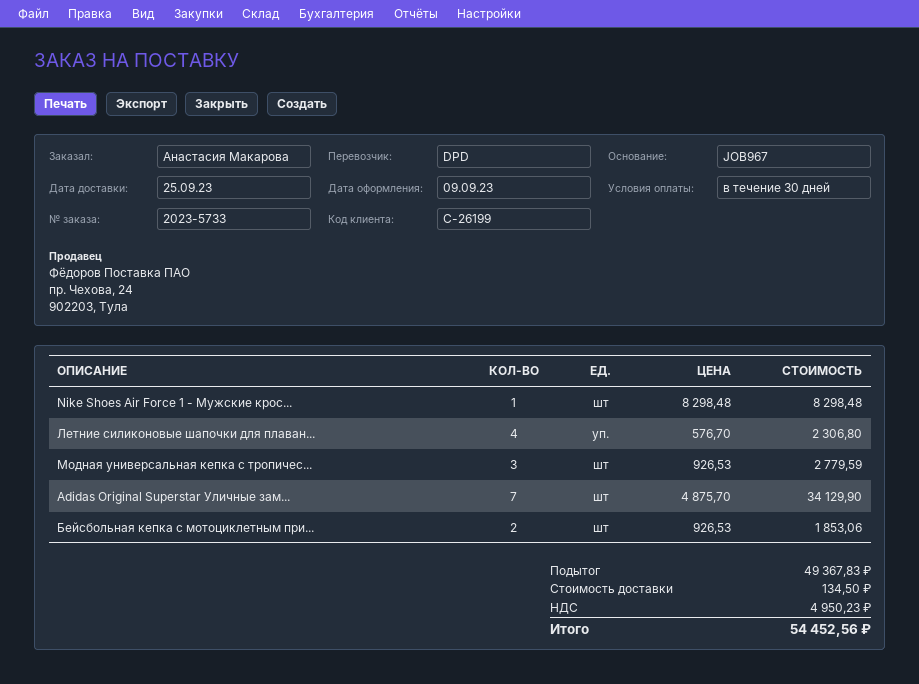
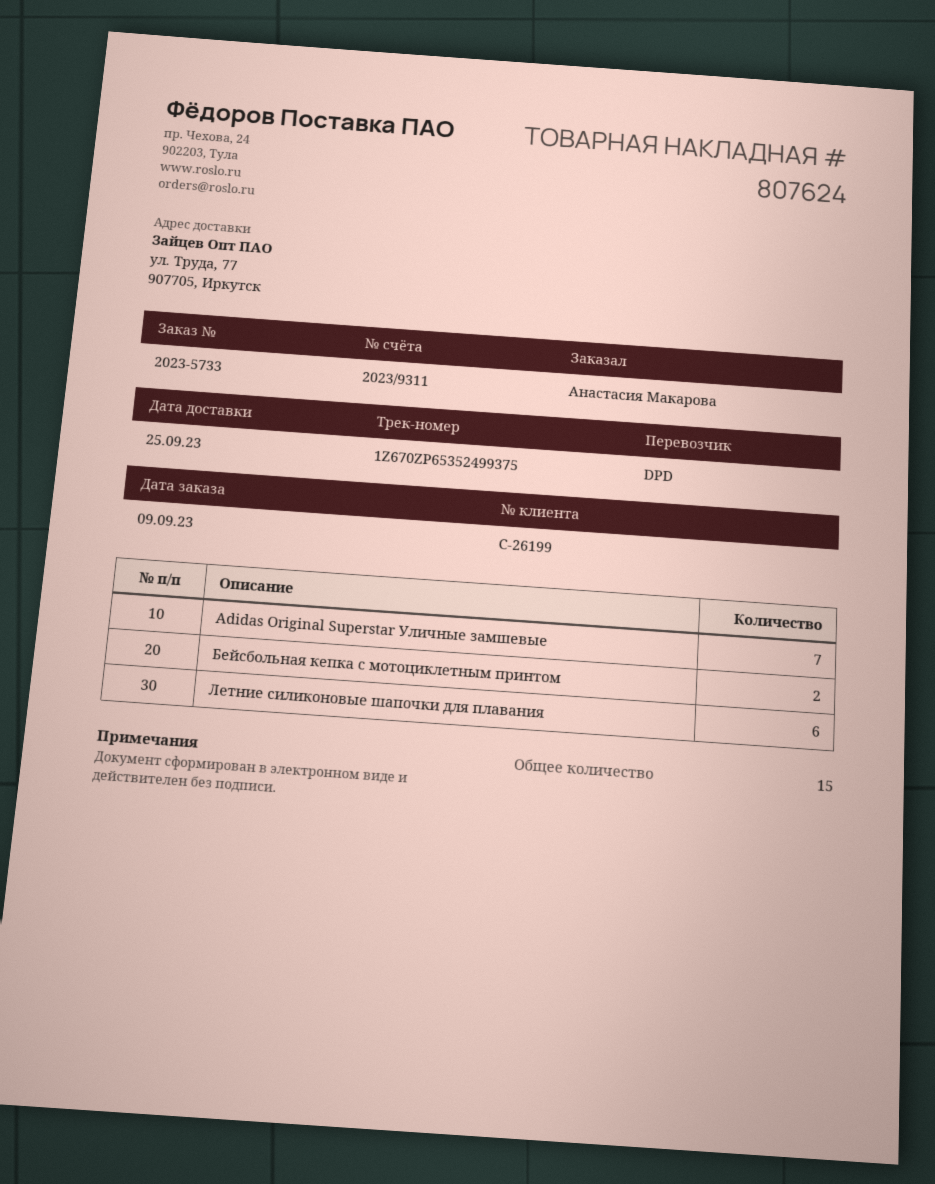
Nike Shoes Air Force 1 - Мужские крос...: 1 -> none
Летние силиконовые шапочки для плаван...: 4 -> 6
Модная универсальная кепка с тропичес...: 3 -> none

